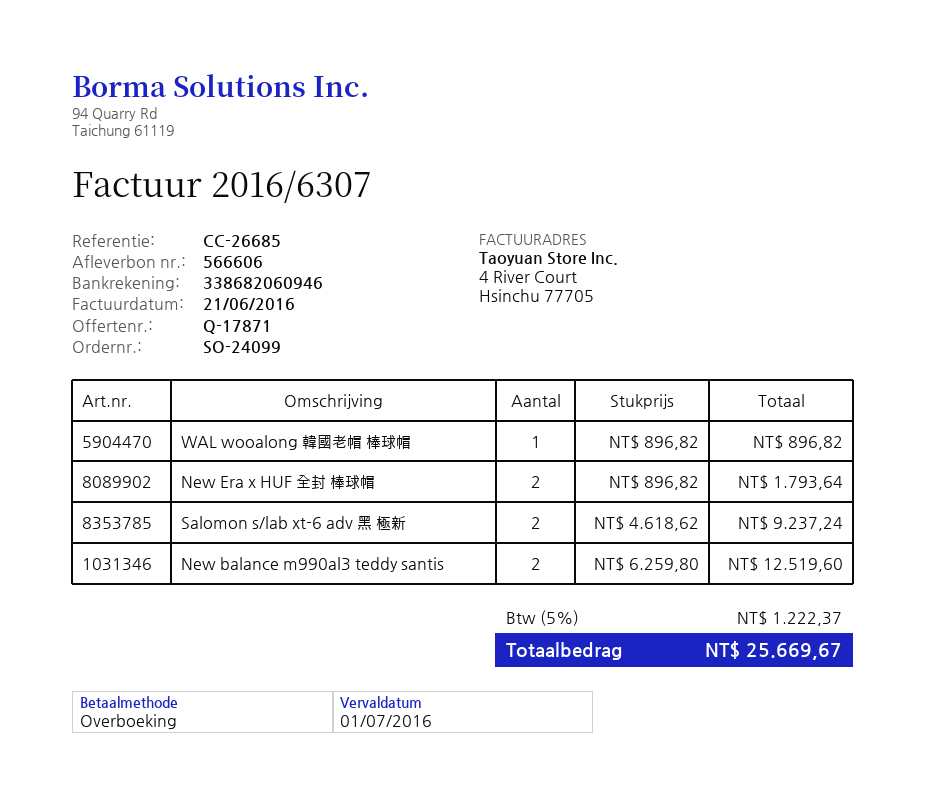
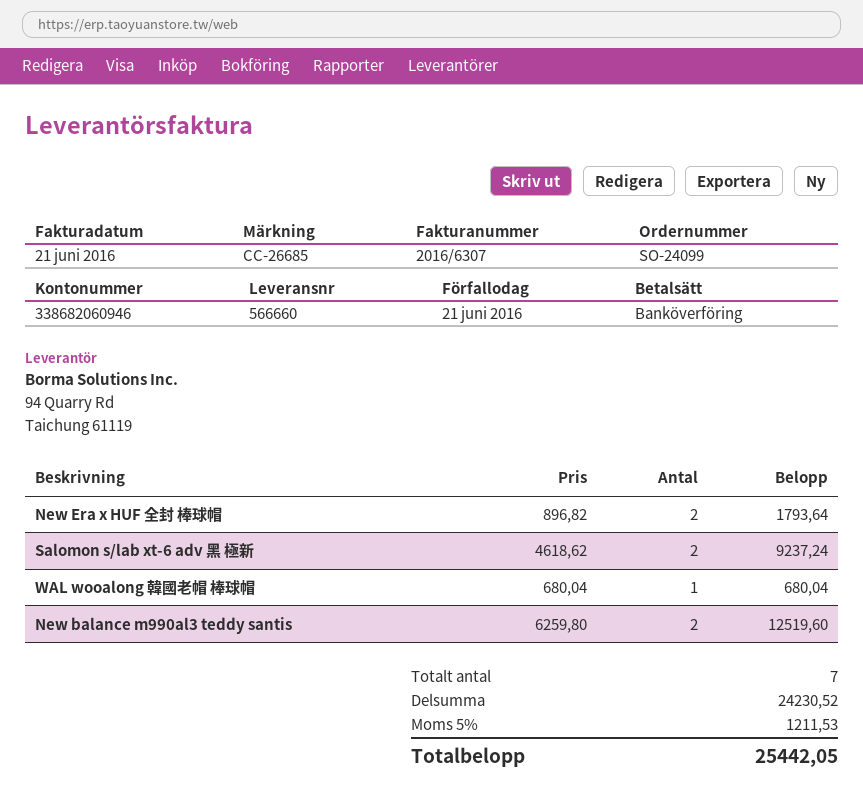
delivery note number: 566606 -> 566660
due date: 2016-07-01 -> 2016-06-21
WAL wooalong 韓國老帽 棒球帽: 1 x 896.82 = 896.82 -> 1 x 680.04 = 680.04
tax: 5% = 1222.37 -> 5% = 1211.53
total: 25669.67 -> 25442.05

